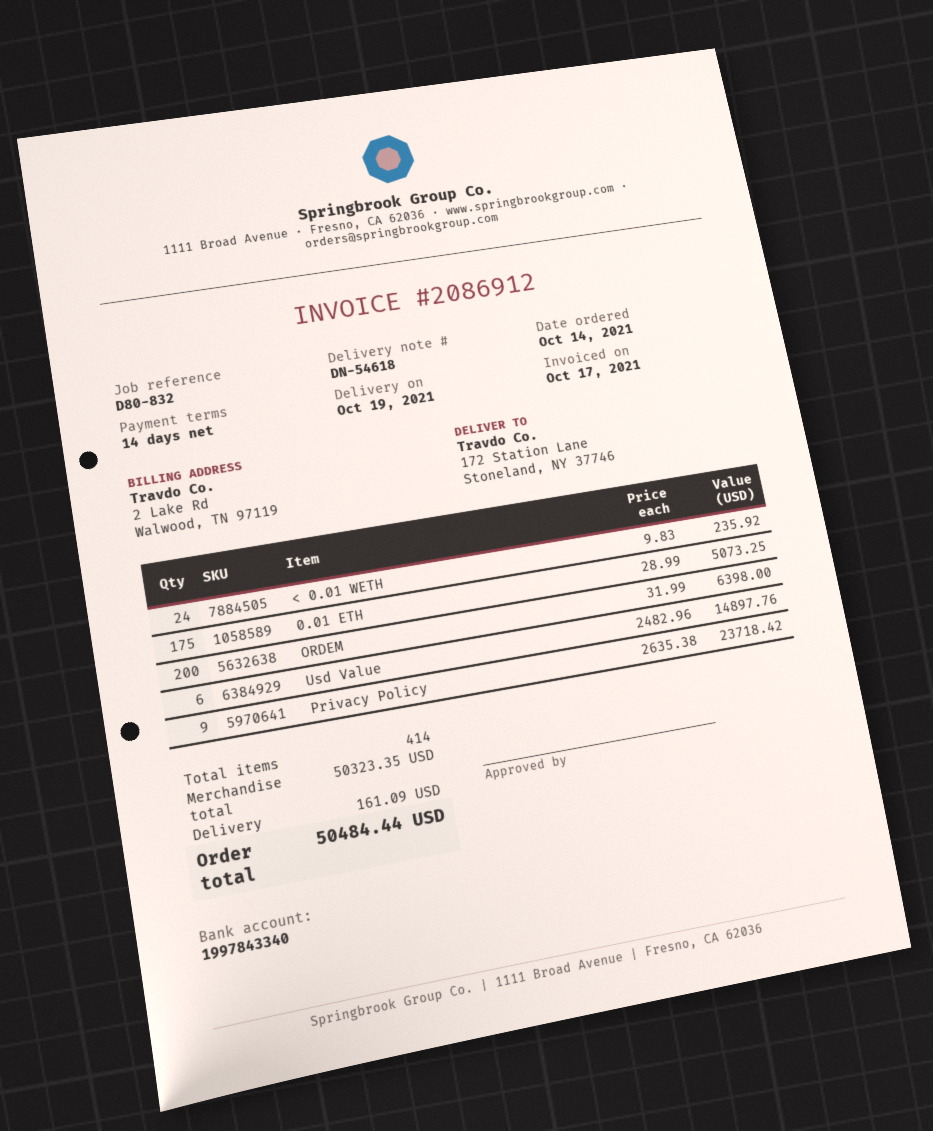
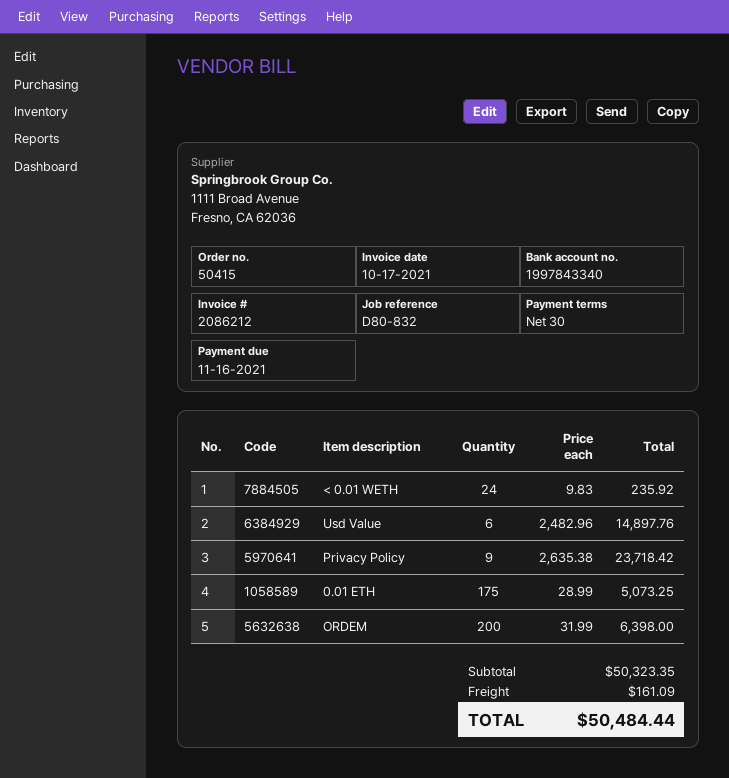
invoice number: 2086912 -> 2086212
payment terms: 14 days -> 30 days

